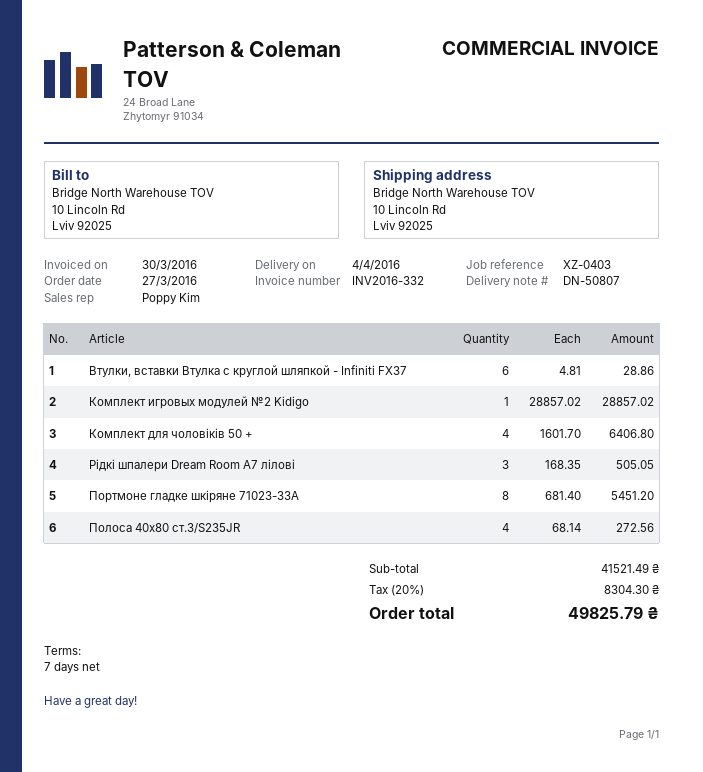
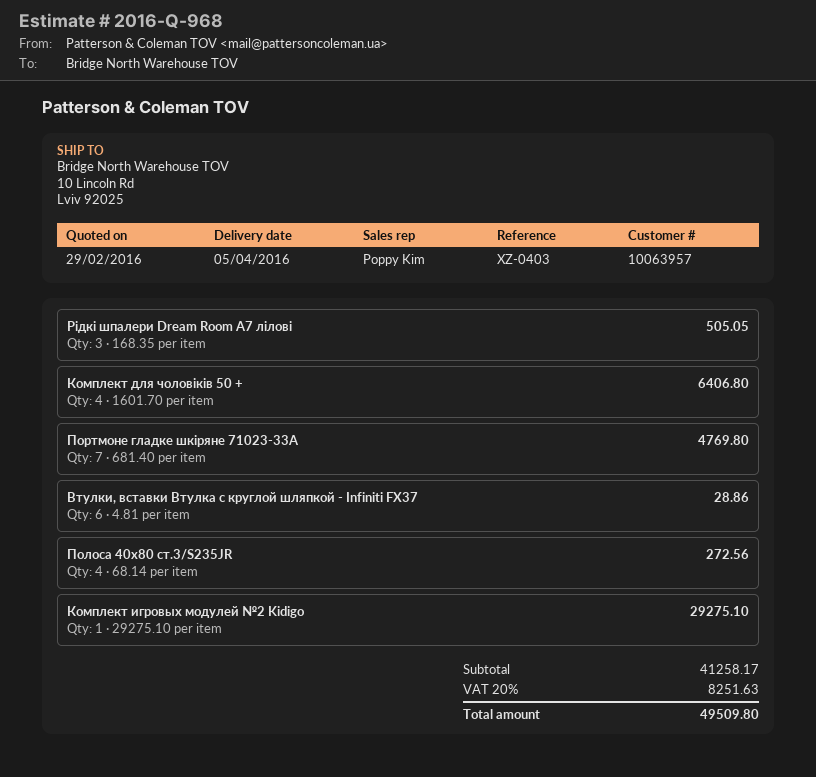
delivery date: 2016-04-04 -> 2016-04-05
Комплект игровых модулей №2 Kidigo: 1 x 28857.02 = 28857.02 -> 1 x 29275.10 = 29275.10
Портмоне гладке шкіряне 71023-33A: 8 x 681.40 = 5451.20 -> 7 x 681.40 = 4769.80
subtotal: 41521.49 -> 41258.17
tax: 20% = 8304.30 -> 20% = 8251.63
total: 49825.79 -> 49509.80

